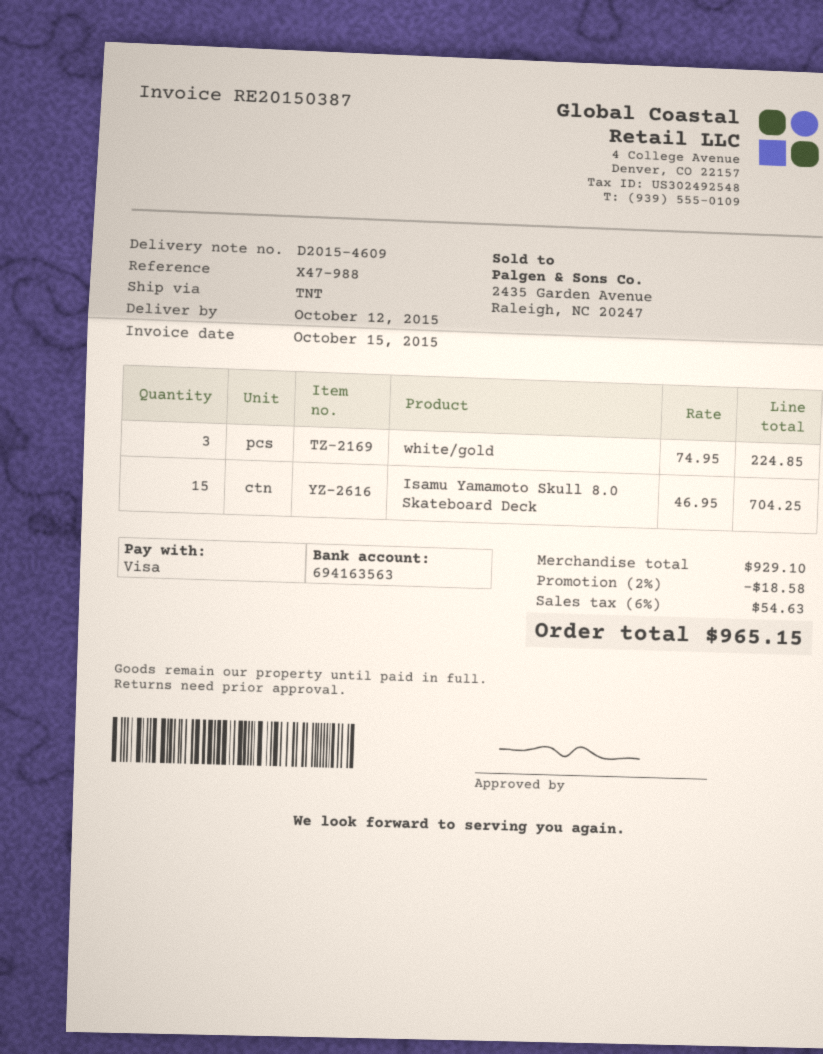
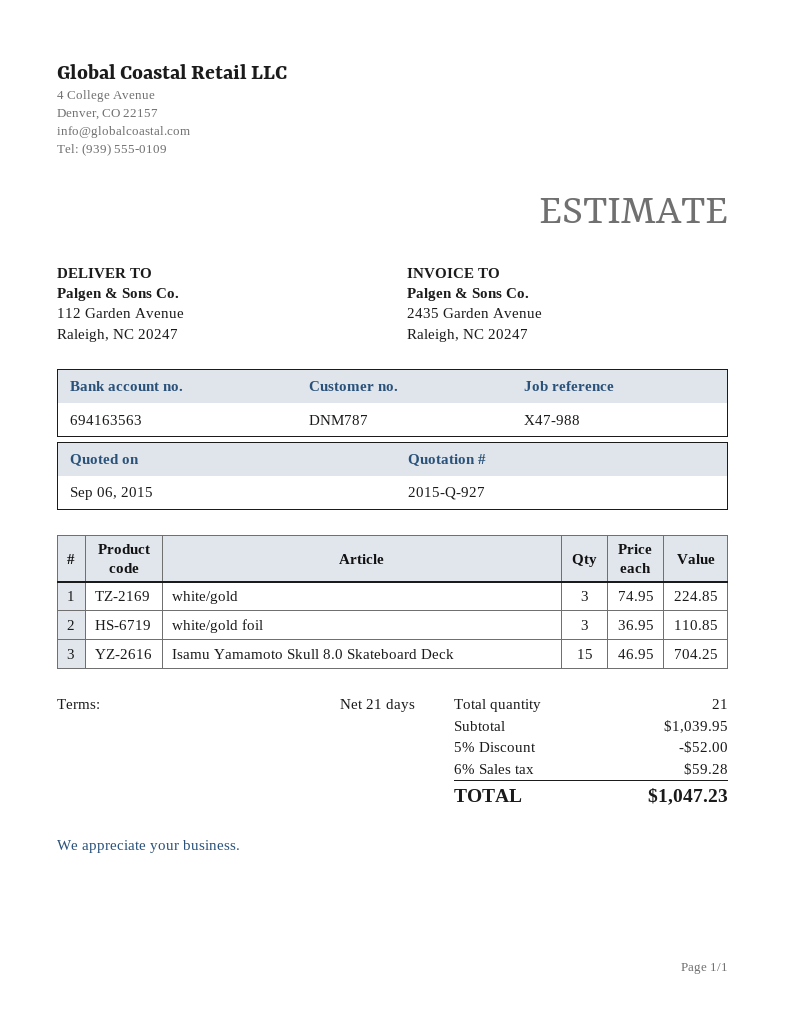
white/gold foil: none -> 3 x 36.95 = 110.85
subtotal: 929.10 -> 1039.95
discount: 2% = 18.58 -> 5% = 52.00
tax: 6% = 54.63 -> 6% = 59.28
total: 965.15 -> 1047.23

